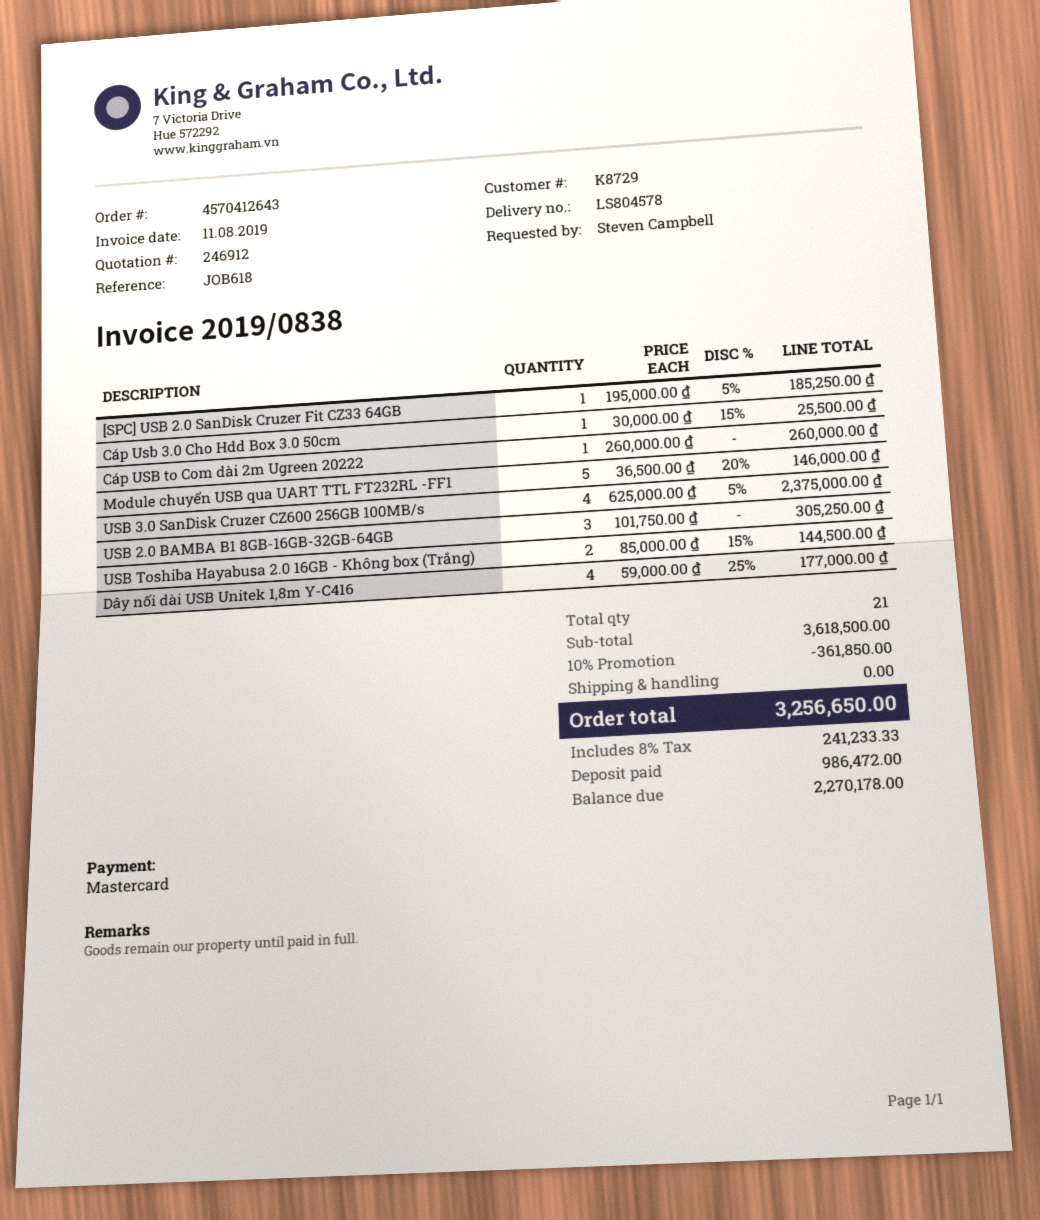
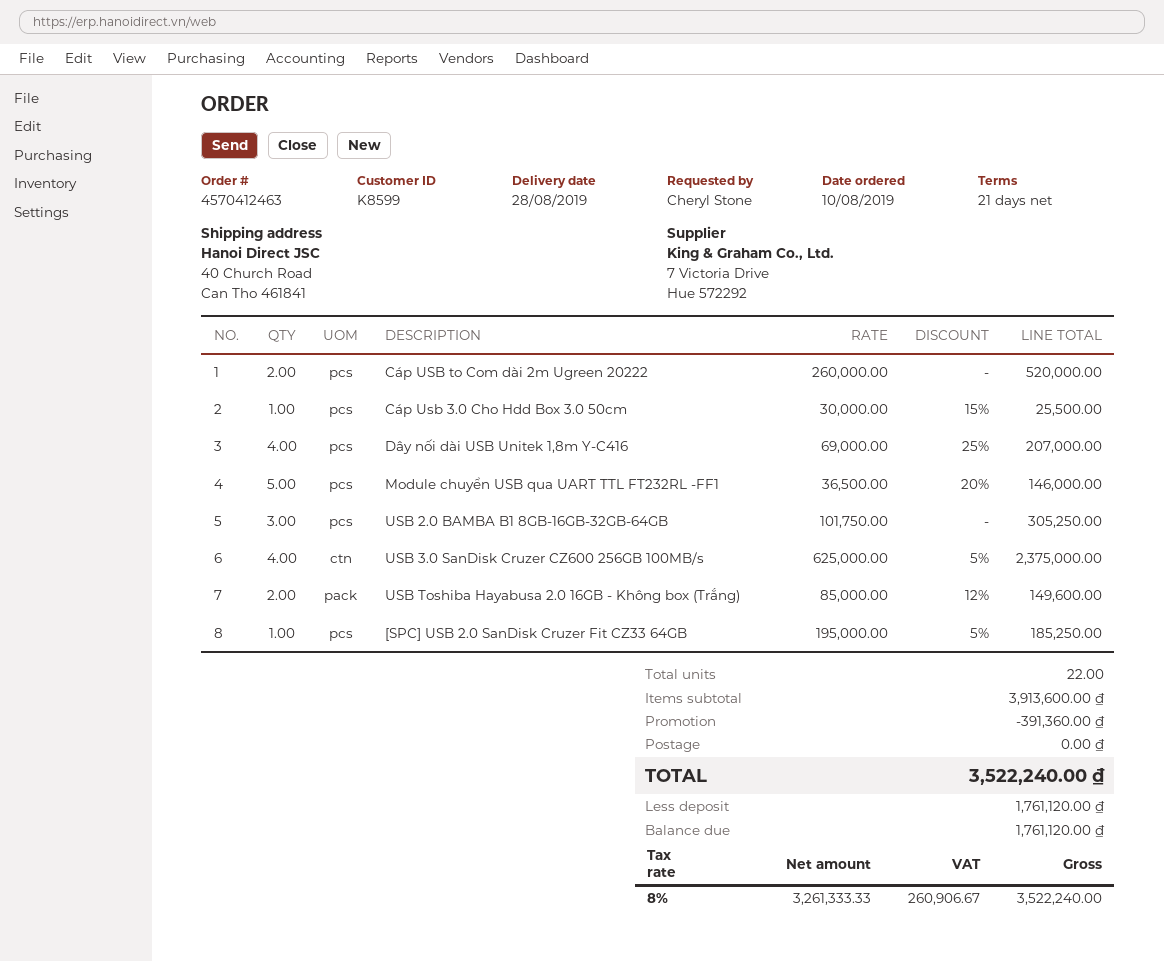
order number: 4570412643 -> 4570412463
customer number: K8729 -> K8599
ordered by: Steven Campbell -> Cheryl Stone
Cáp USB to Com dài 2m Ugreen 20222: 1 x 260000.00 = 260000.00 -> 2 x 260000.00 = 520000.00
USB Toshiba Hayabusa 2.0 16GB - Không box (Trắng): 2 x 85000.00 - 15% = 144500.00 -> 2 x 85000.00 - 12% = 149600.00
Dây nối dài USB Unitek 1,8m Y-C416: 4 x 59000.00 - 25% = 177000.00 -> 4 x 69000.00 - 25% = 207000.00
total quantity: 21 -> 22
subtotal: 3618500.00 -> 3913600.00
discount: 361850.00 -> 391360.00
tax: 8% = 241233.33 -> 8% = 260906.67
total: 3256650.00 -> 3522240.00
deposit: 986472.00 -> 1761120.00
balance: 2270178.00 -> 1761120.00

